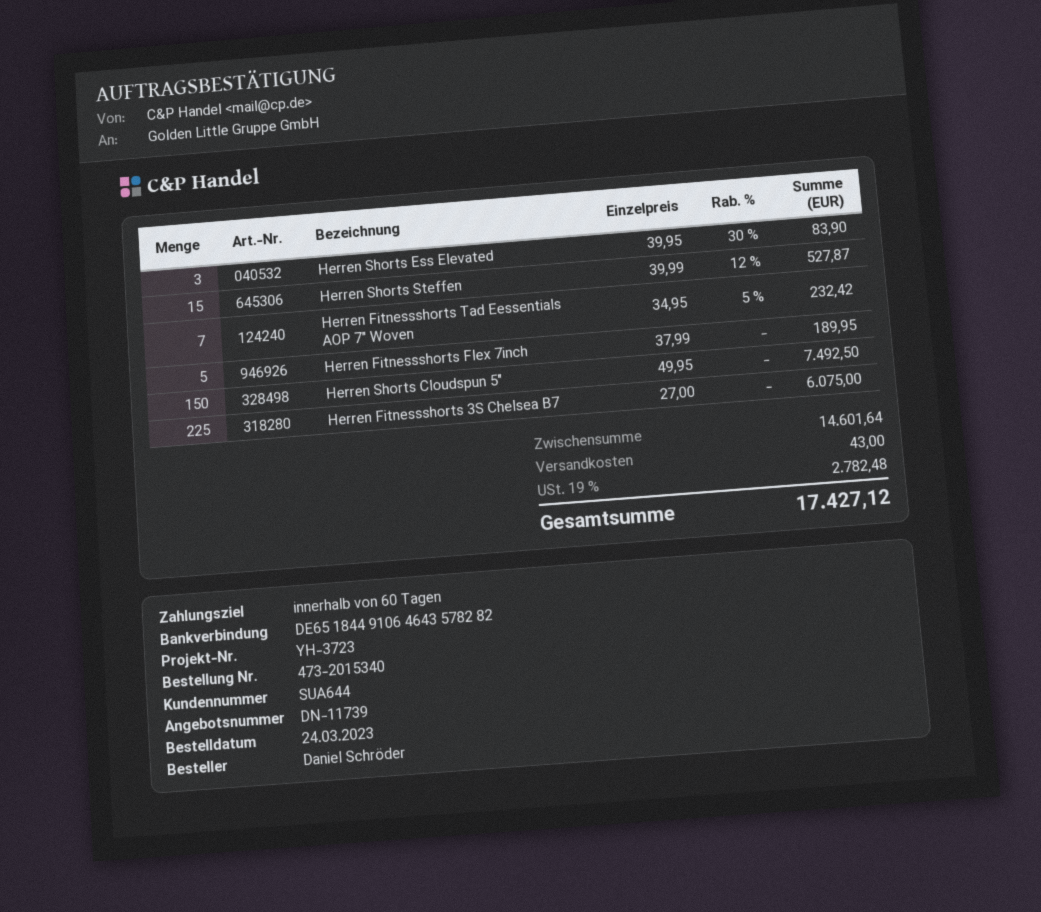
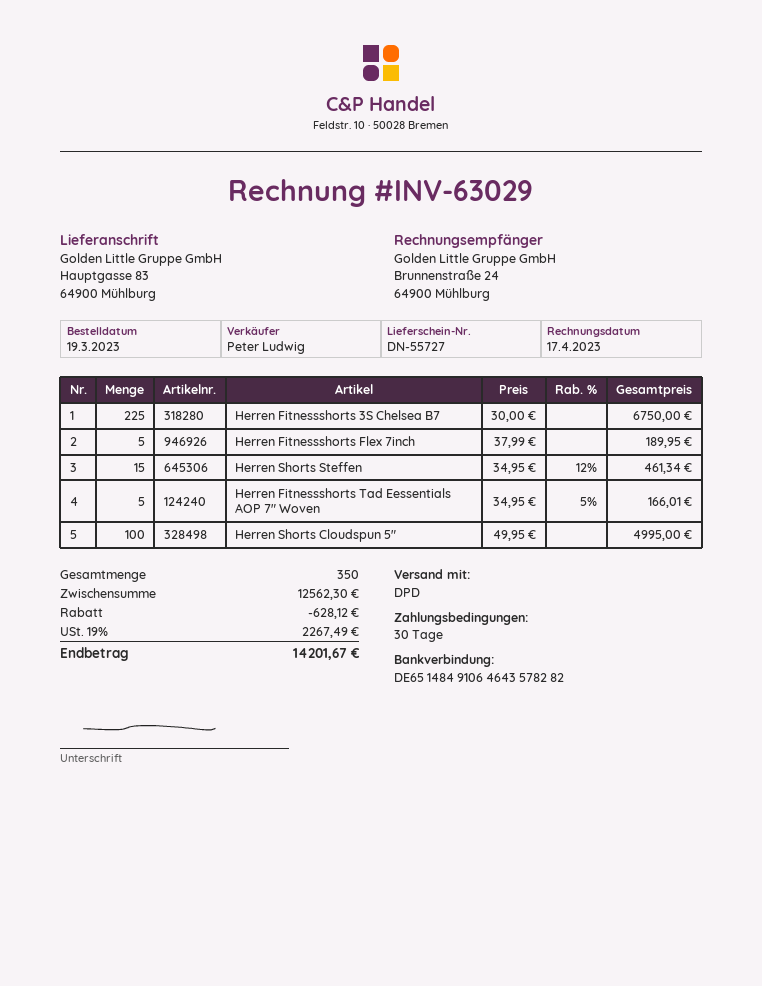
order date: 2023-03-24 -> 2023-03-19
payment terms: 60 days -> 30 days
bank account: DE65184491064643578282 -> DE65148491064643578282
Herren Shorts Ess Elevated: 3 x 39.95 - 30% = 83.90 -> none
Herren Shorts Steffen: 15 x 39.99 - 12% = 527.87 -> 15 x 34.95 - 12% = 461.34
Herren Fitnessshorts Tad Eessentials AOP 7" Woven: 7 x 34.95 - 5% = 232.42 -> 5 x 34.95 - 5% = 166.01
Herren Shorts Cloudspun 5": 150 x 49.95 = 7492.50 -> 100 x 49.95 = 4995.00
Herren Fitnessshorts 3S Chelsea B7: 225 x 27.00 = 6075.00 -> 225 x 30.00 = 6750.00
subtotal: 14601.64 -> 12562.30
discount: none -> 628.12
shipping: 43.00 -> none
tax: 19% = 2782.48 -> 19% = 2267.49
total: 17427.12 -> 14201.67

